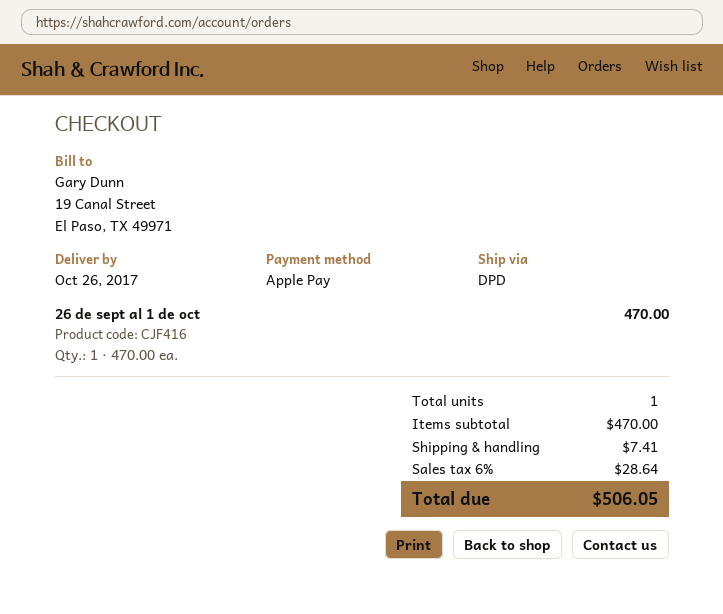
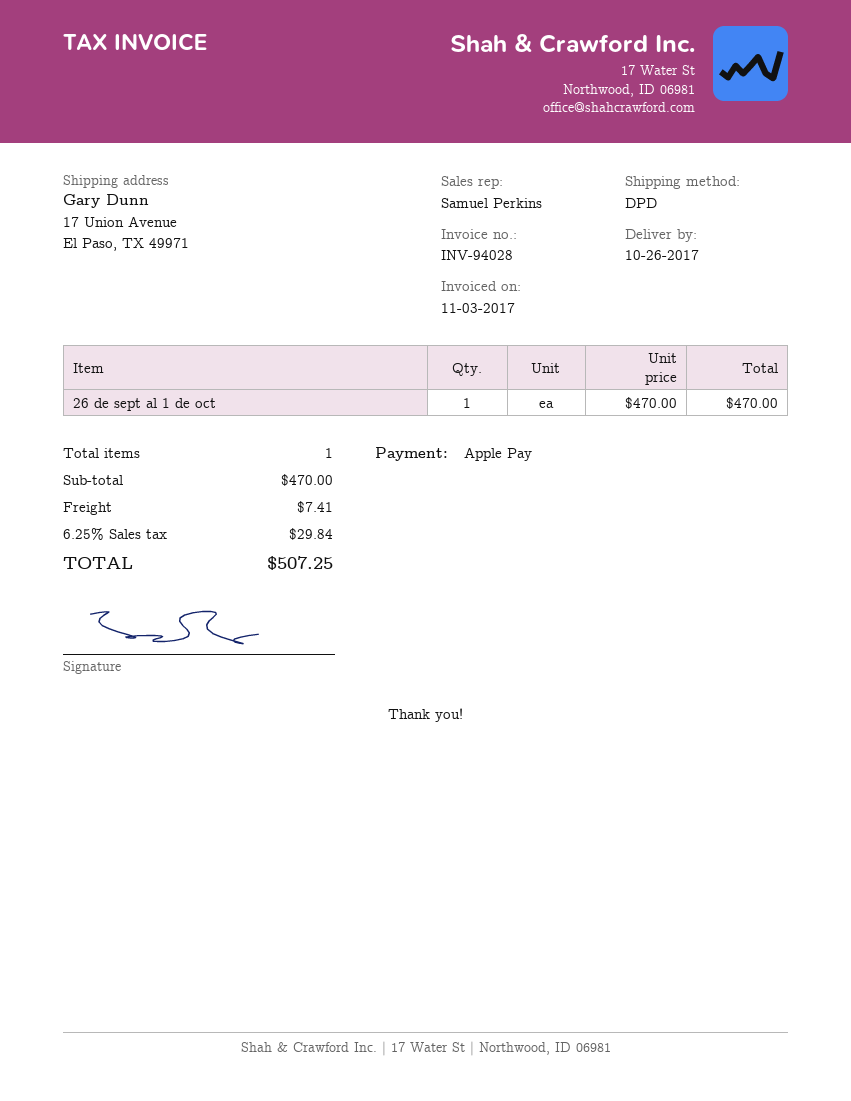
tax: 6% = 28.64 -> 6.25% = 29.84
total: 506.05 -> 507.25

